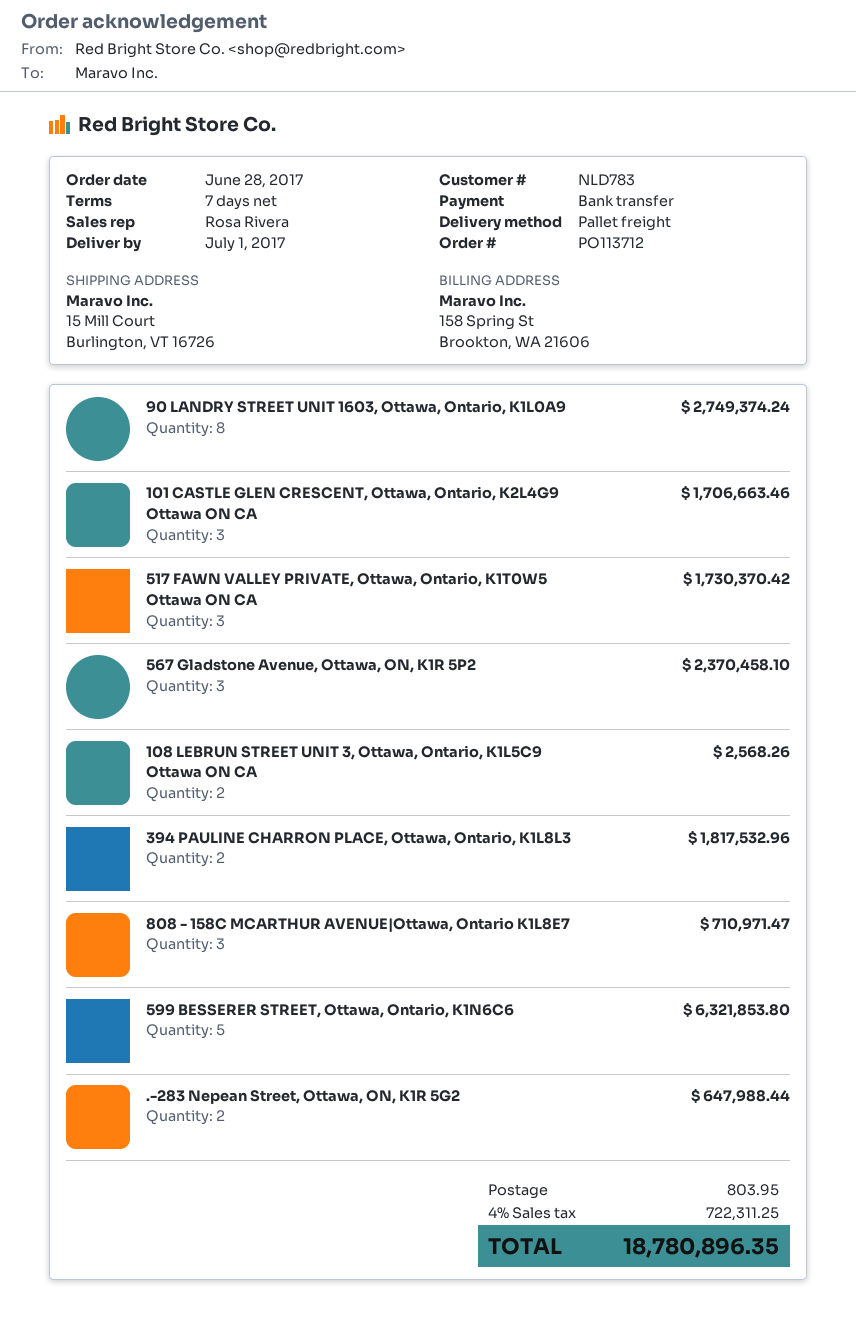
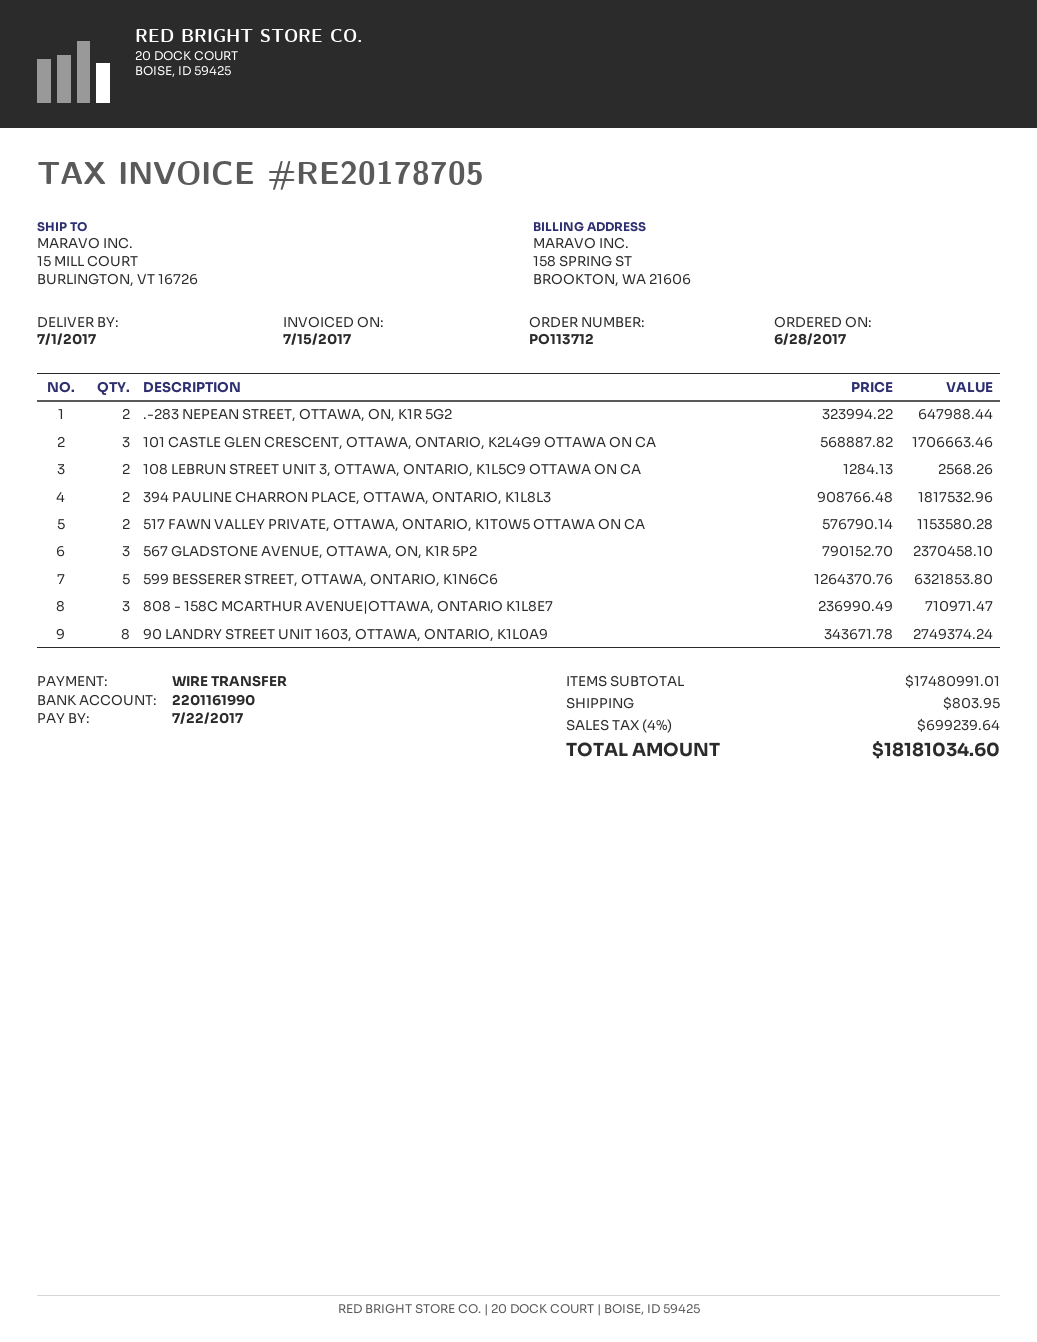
517 FAWN VALLEY PRIVATE, Ottawa, Ontario, K1T0W5 Ottawa ON CA: 3 for 1730370.42 -> 2 for 1153580.28
tax: 4% = 722311.25 -> 4% = 699239.64
total: 18780896.35 -> 18181034.60

